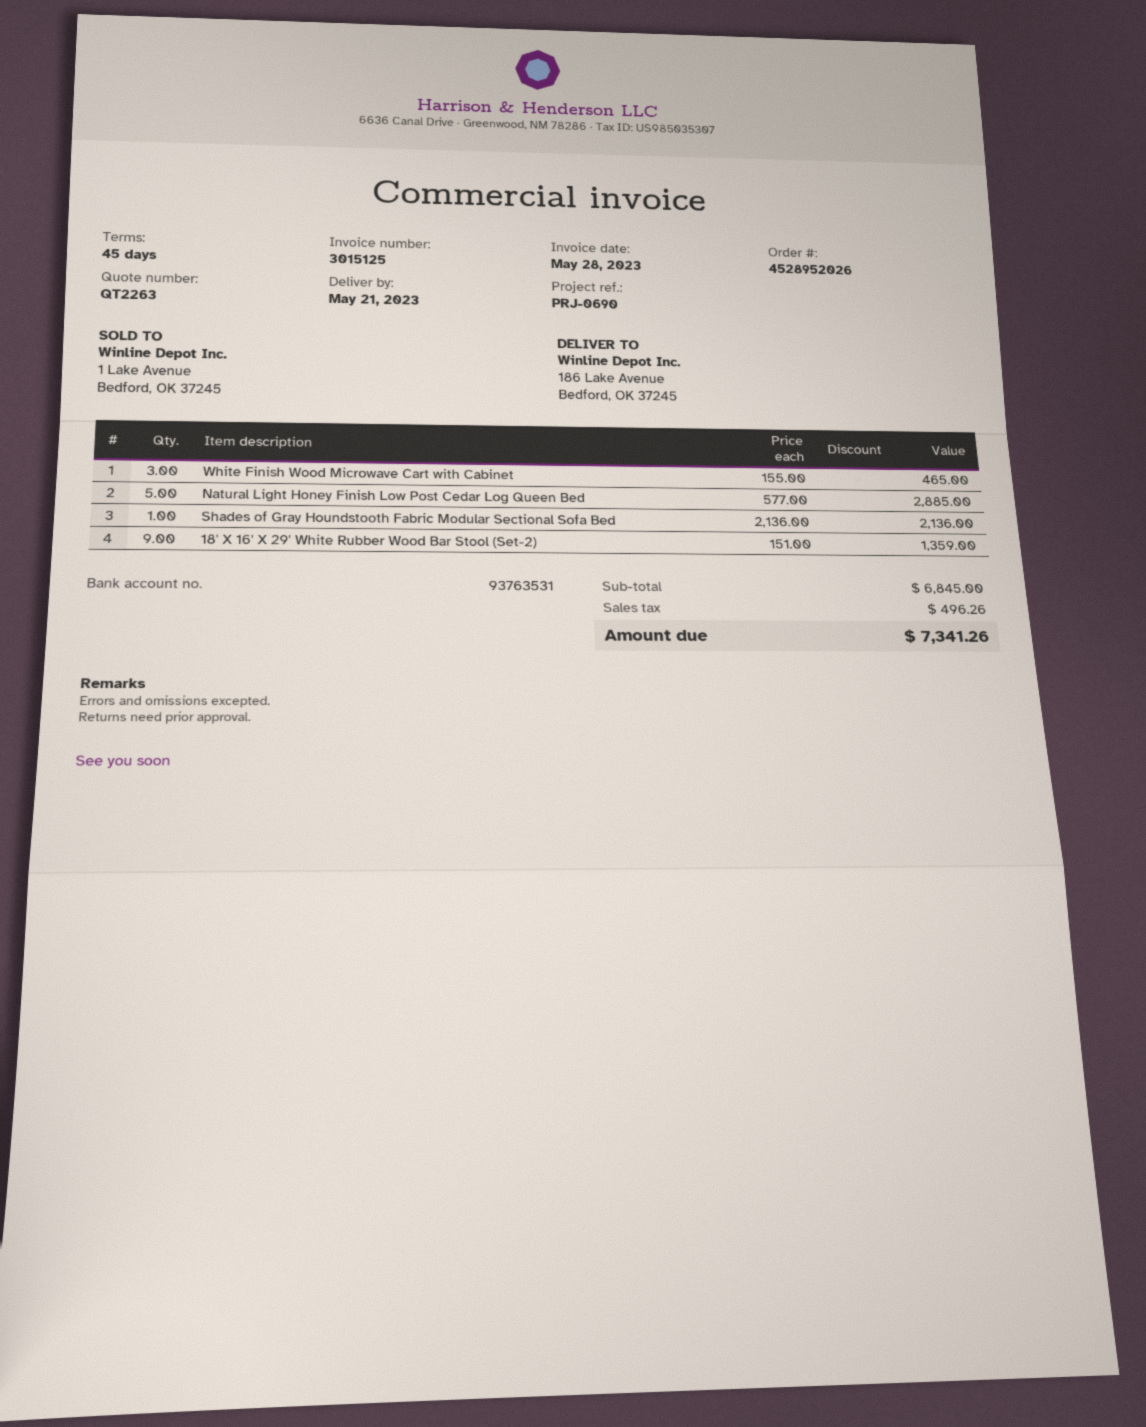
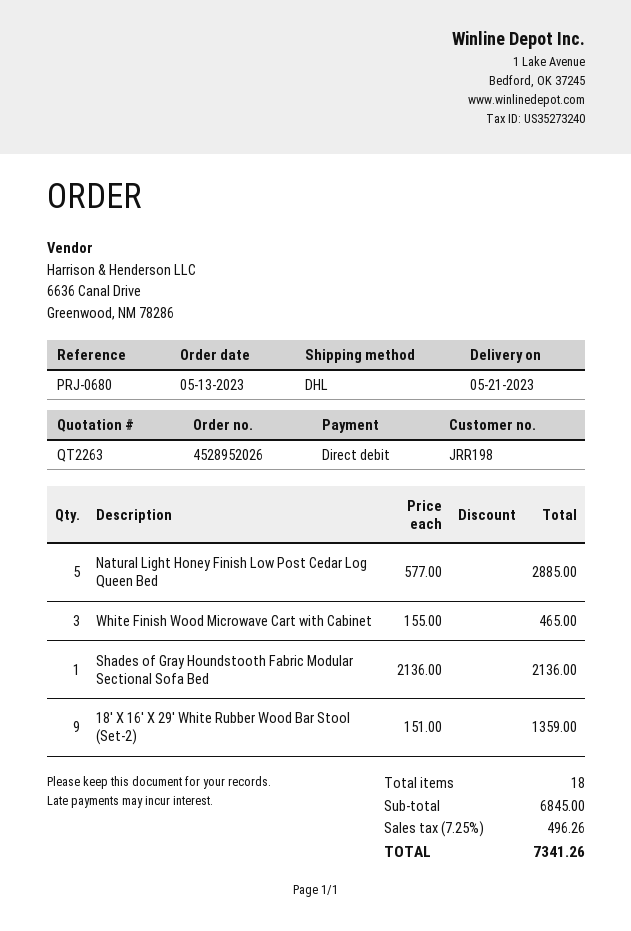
reference: PRJ-0690 -> PRJ-0680

